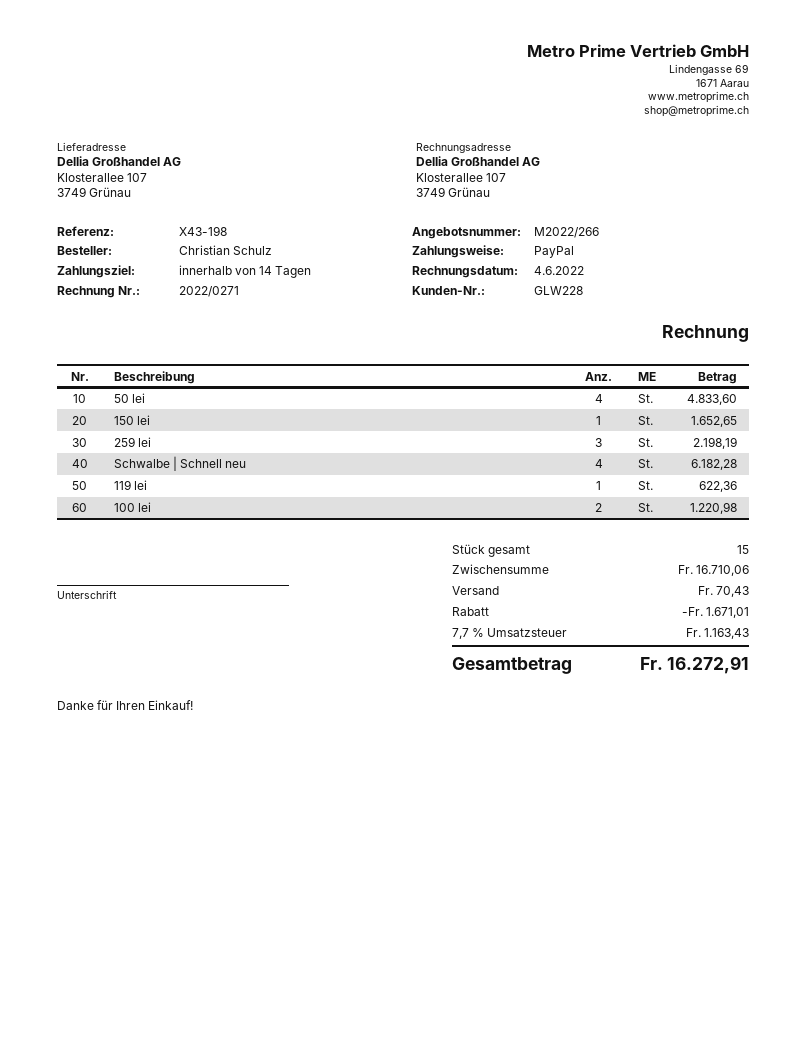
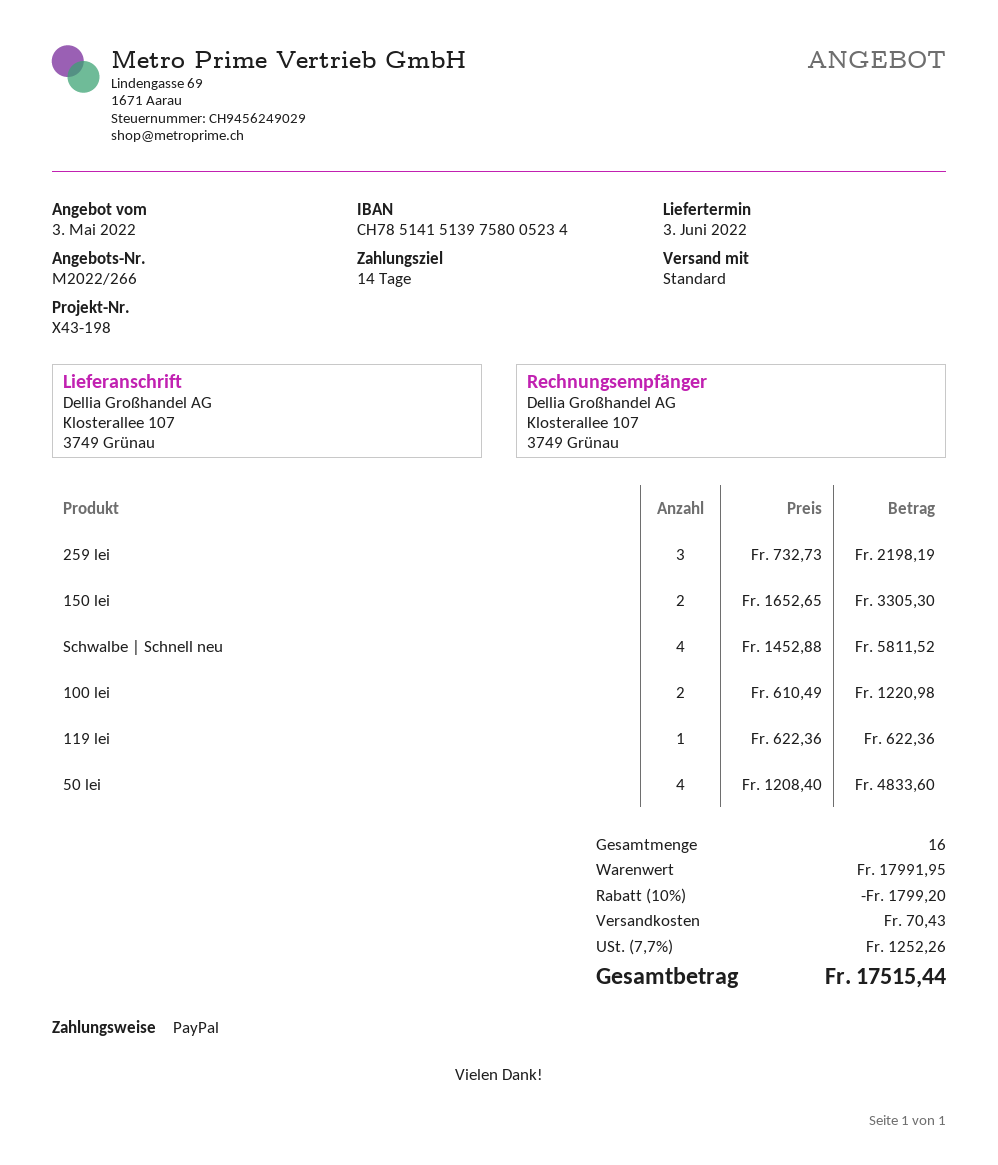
150 lei: 1 for 1652.65 -> 2 for 3305.30
Schwalbe | Schnell neu: 4 for 6182.28 -> 4 for 5811.52
total quantity: 15 -> 16
subtotal: 16710.06 -> 17991.95
discount: 1671.01 -> 1799.20
tax: 7.7% = 1163.43 -> 7.7% = 1252.26
total: 16272.91 -> 17515.44

